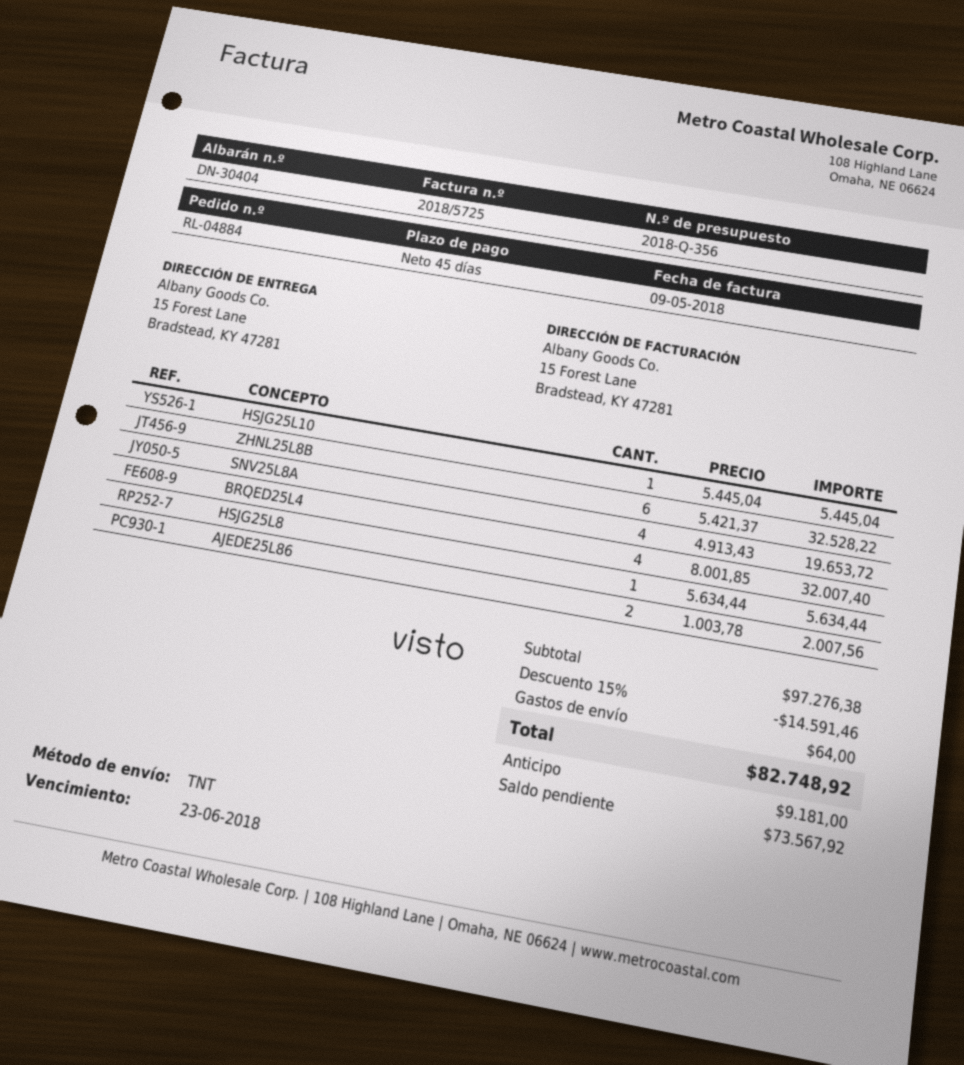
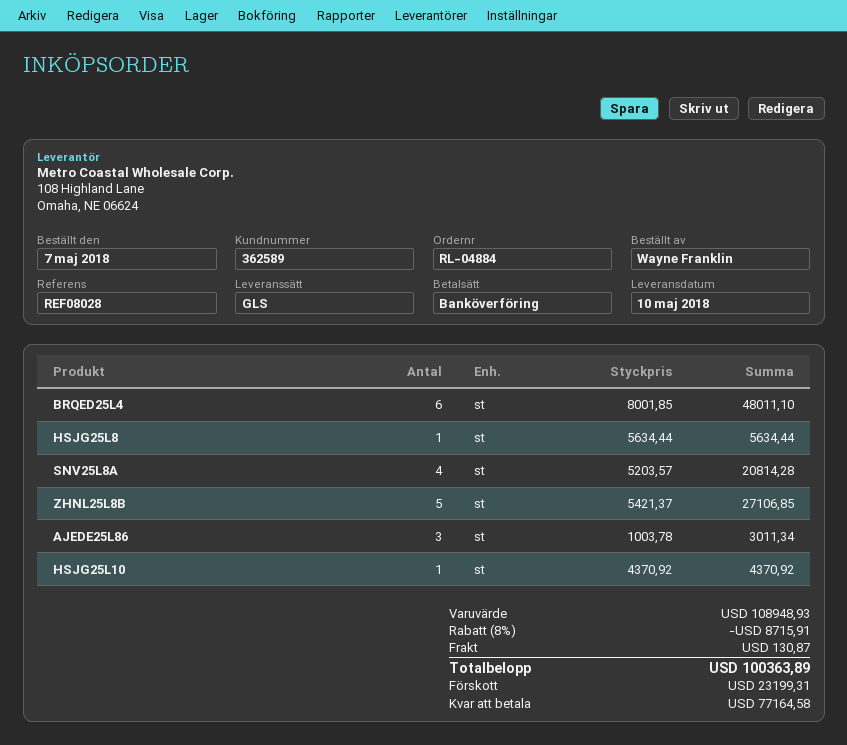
shipping method: TNT -> GLS
HSJG25L10: 1 x 5445.04 = 5445.04 -> 1 x 4370.92 = 4370.92
ZHNL25L8B: 6 x 5421.37 = 32528.22 -> 5 x 5421.37 = 27106.85
SNV25L8A: 4 x 4913.43 = 19653.72 -> 4 x 5203.57 = 20814.28
BRQED25L4: 4 x 8001.85 = 32007.40 -> 6 x 8001.85 = 48011.10
AJEDE25L86: 2 x 1003.78 = 2007.56 -> 3 x 1003.78 = 3011.34
subtotal: 97276.38 -> 108948.93
discount: 15% = 14591.46 -> 8% = 8715.91
shipping: 64.00 -> 130.87
total: 82748.92 -> 100363.89
deposit: 9181.00 -> 23199.31
balance: 73567.92 -> 77164.58

